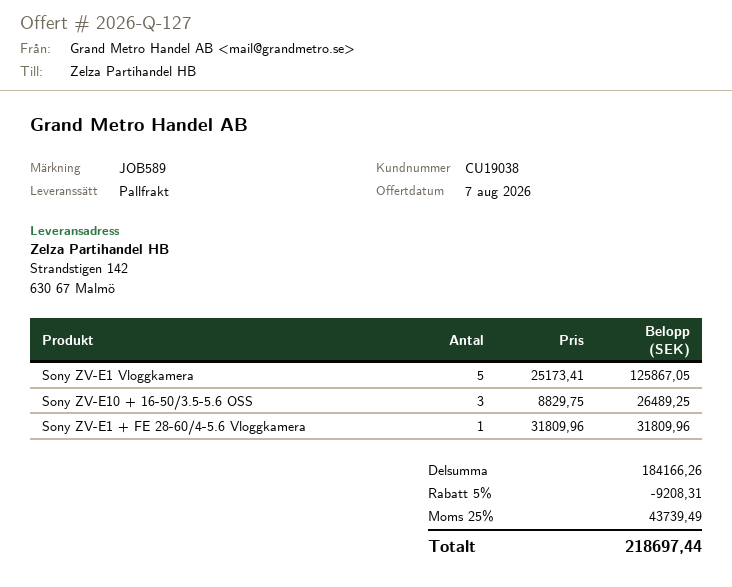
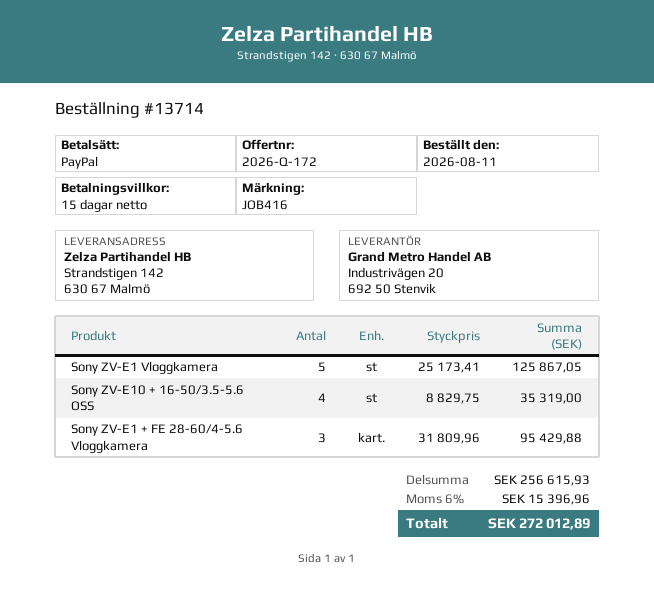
quote number: 2026-Q-127 -> 2026-Q-172
reference: JOB589 -> JOB416
Sony ZV-E10 + 16-50/3.5-5.6 OSS: 3 x 8829.75 = 26489.25 -> 4 x 8829.75 = 35319.00
Sony ZV-E1 + FE 28-60/4-5.6 Vloggkamera: 1 x 31809.96 = 31809.96 -> 3 x 31809.96 = 95429.88
subtotal: 184166.26 -> 256615.93
discount: 5% = 9208.31 -> none
tax: 25% = 43739.49 -> 6% = 15396.96
total: 218697.44 -> 272012.89

